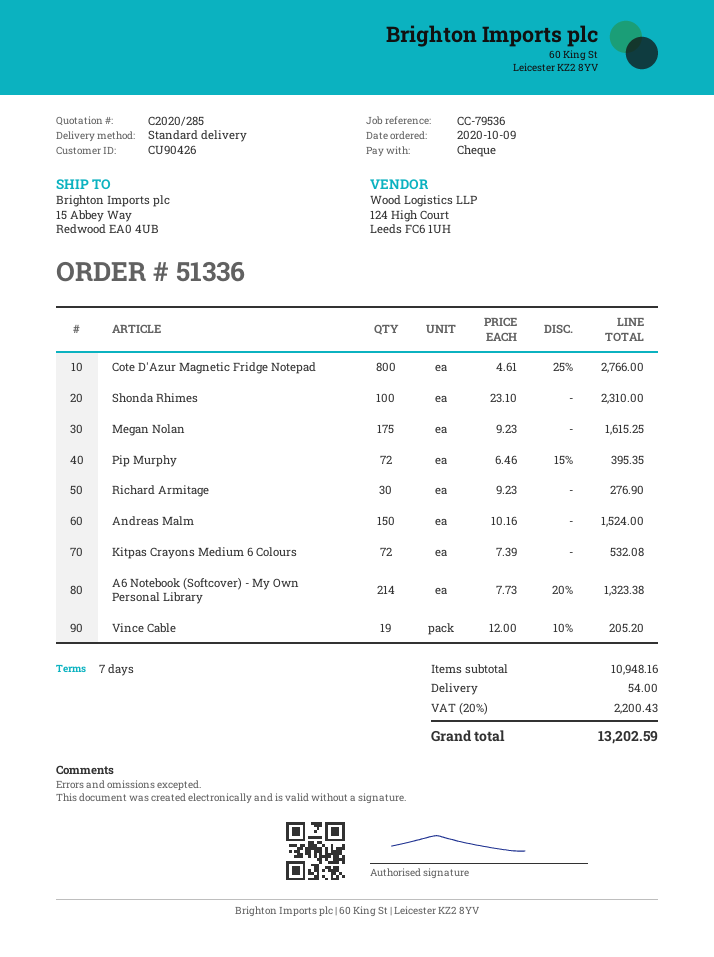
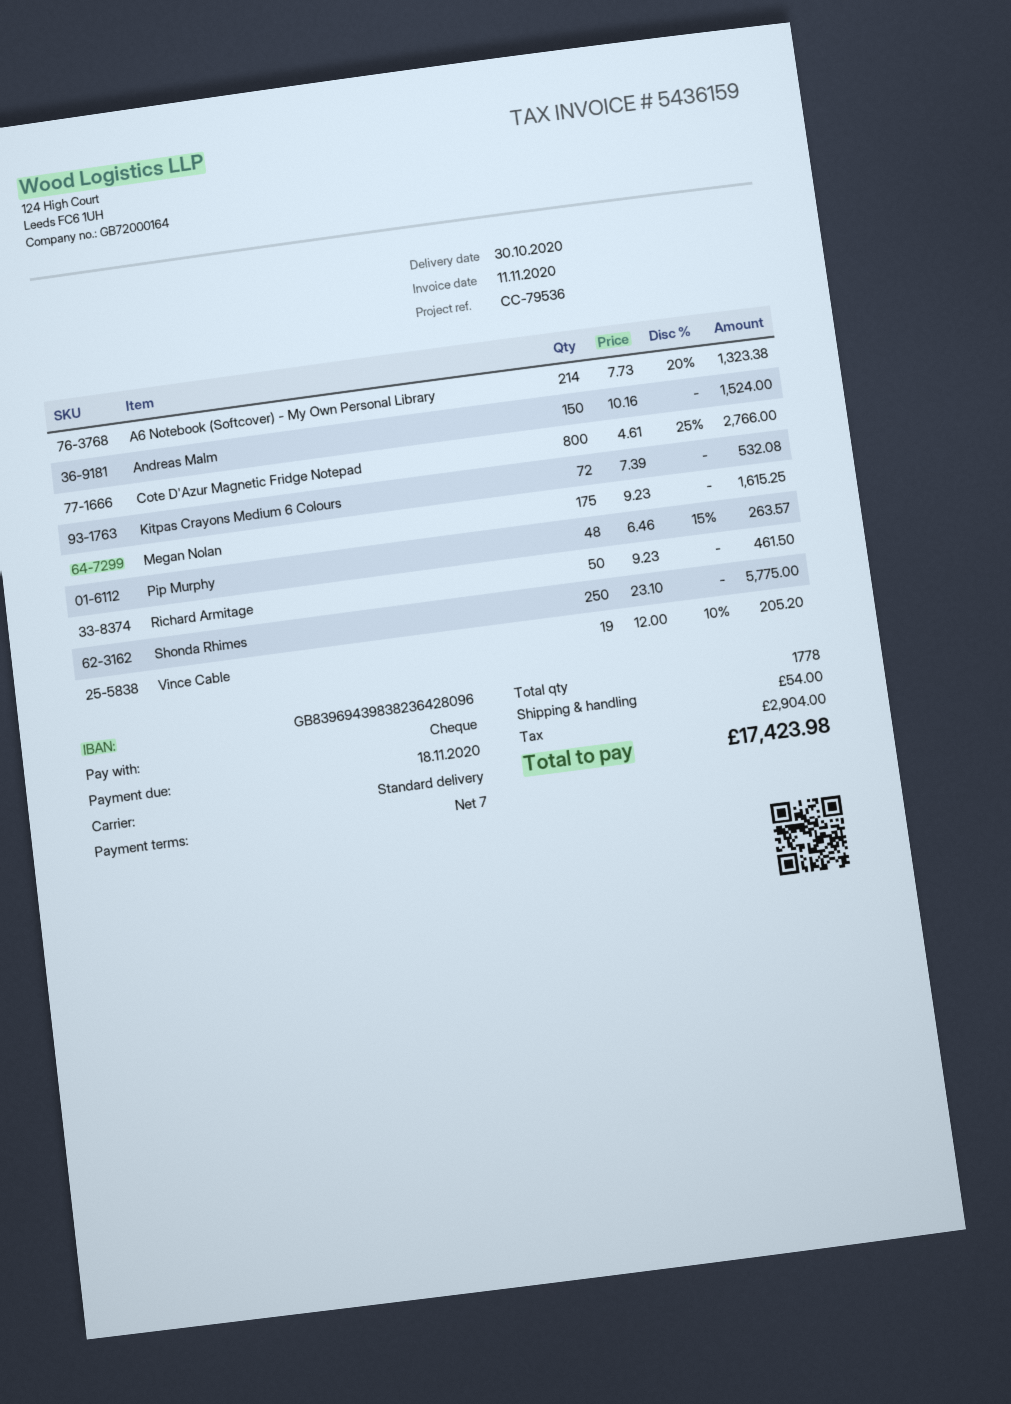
Shonda Rhimes: 100 x 23.10 = 2310.00 -> 250 x 23.10 = 5775.00
Pip Murphy: 72 x 6.46 - 15% = 395.35 -> 48 x 6.46 - 15% = 263.57
Richard Armitage: 30 x 9.23 = 276.90 -> 50 x 9.23 = 461.50
tax: 2200.43 -> 2904.00
total: 13202.59 -> 17423.98

